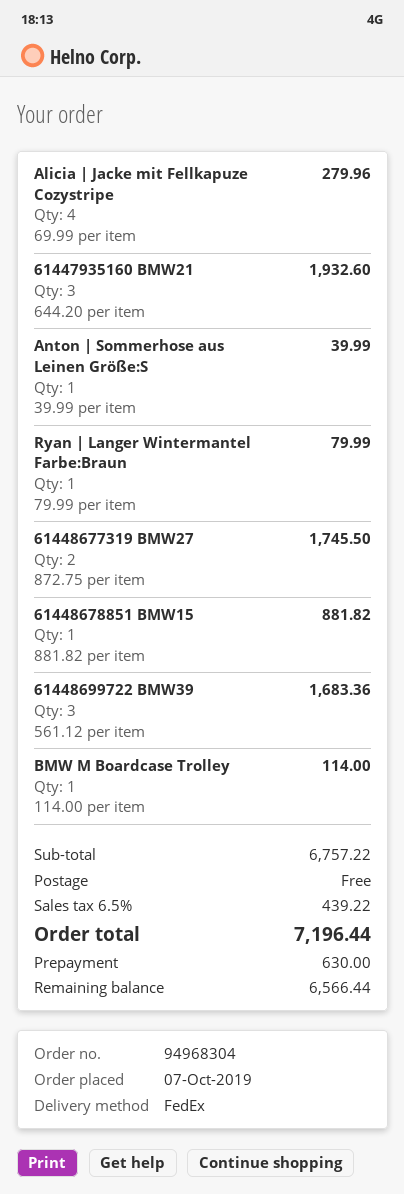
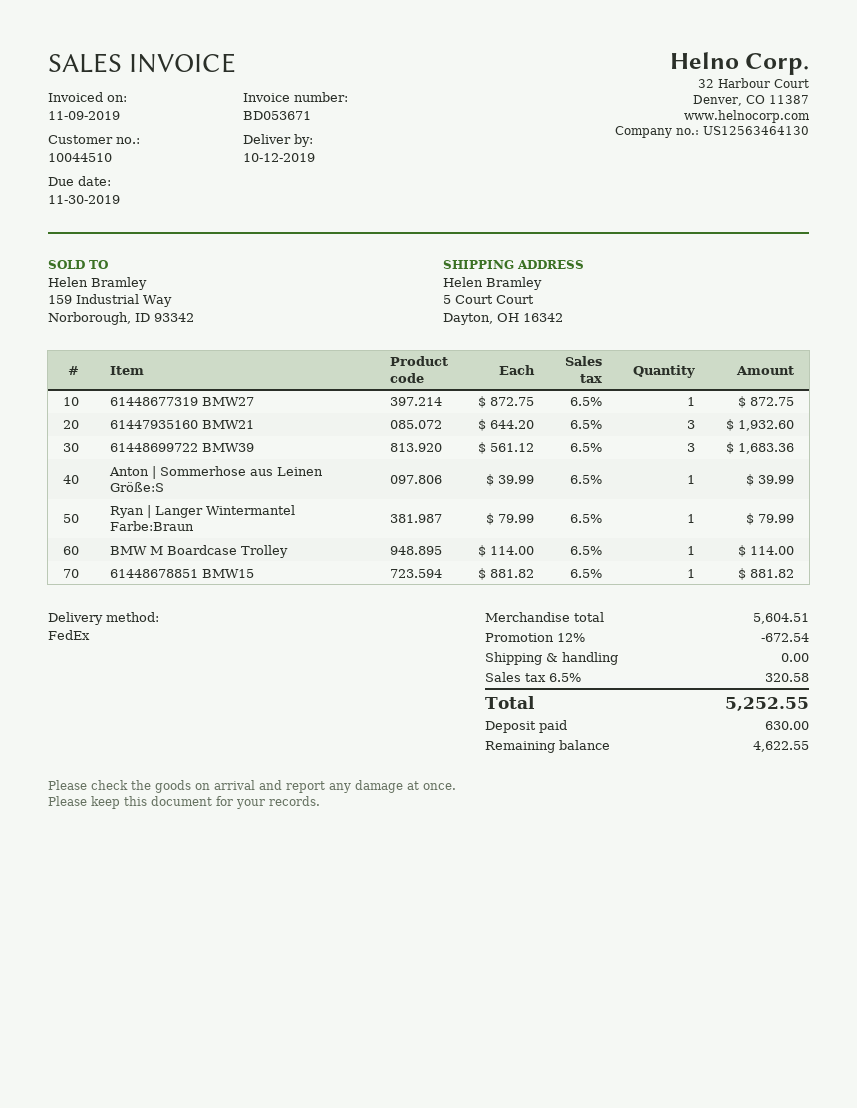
Alicia | Jacke mit Fellkapuze Cozystripe: 4 x 69.99 = 279.96 -> none
61448677319 BMW27: 2 x 872.75 = 1745.50 -> 1 x 872.75 = 872.75
subtotal: 6757.22 -> 5604.51
discount: none -> 12% = 672.54
tax: 6.5% = 439.22 -> 6.5% = 320.58
total: 7196.44 -> 5252.55
balance: 6566.44 -> 4622.55

